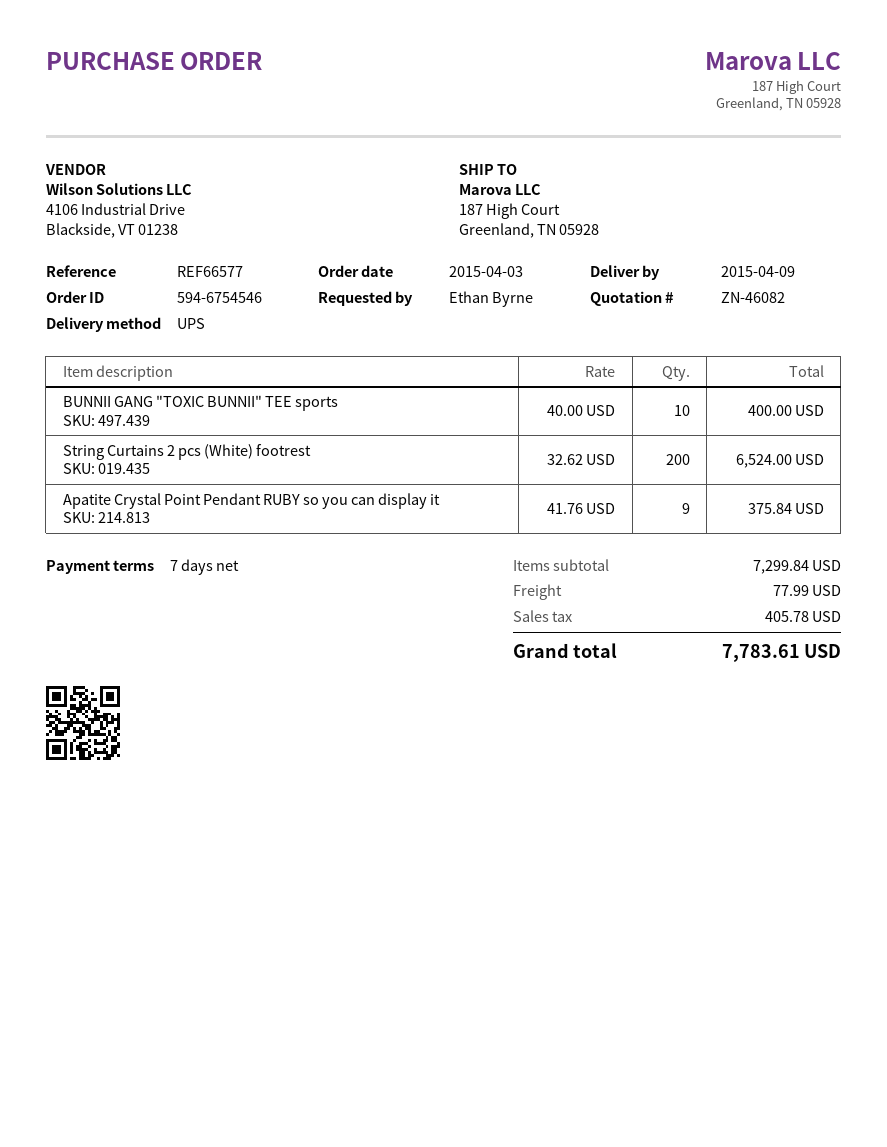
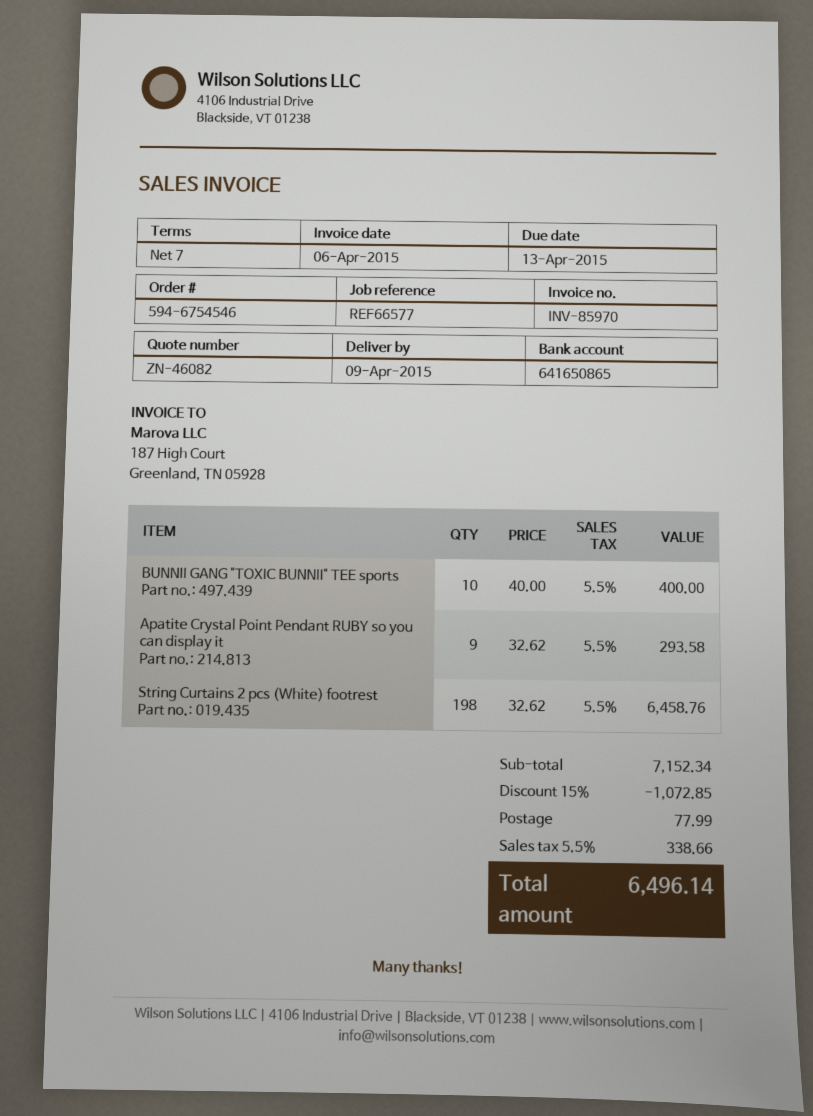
String Curtains 2 pcs (White) footrest: 200 x 32.62 = 6524.00 -> 198 x 32.62 = 6458.76
Apatite Crystal Point Pendant RUBY so you can display it: 9 x 41.76 = 375.84 -> 9 x 32.62 = 293.58
subtotal: 7299.84 -> 7152.34
discount: none -> 15% = 1072.85
tax: 405.78 -> 338.66
total: 7783.61 -> 6496.14

